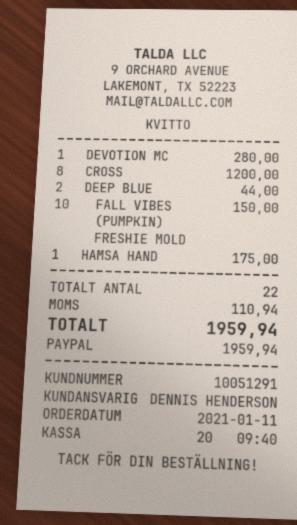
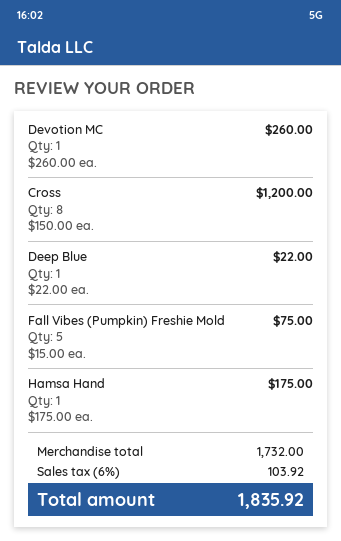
DEVOTION MC: 1 for 280.00 -> 1 for 260.00
DEEP BLUE: 2 for 44.00 -> 1 for 22.00
FALL VIBES (PUMPKIN) FRESHIE MOLD: 10 for 150.00 -> 5 for 75.00
tax: 110.94 -> 103.92
total: 1959.94 -> 1835.92

